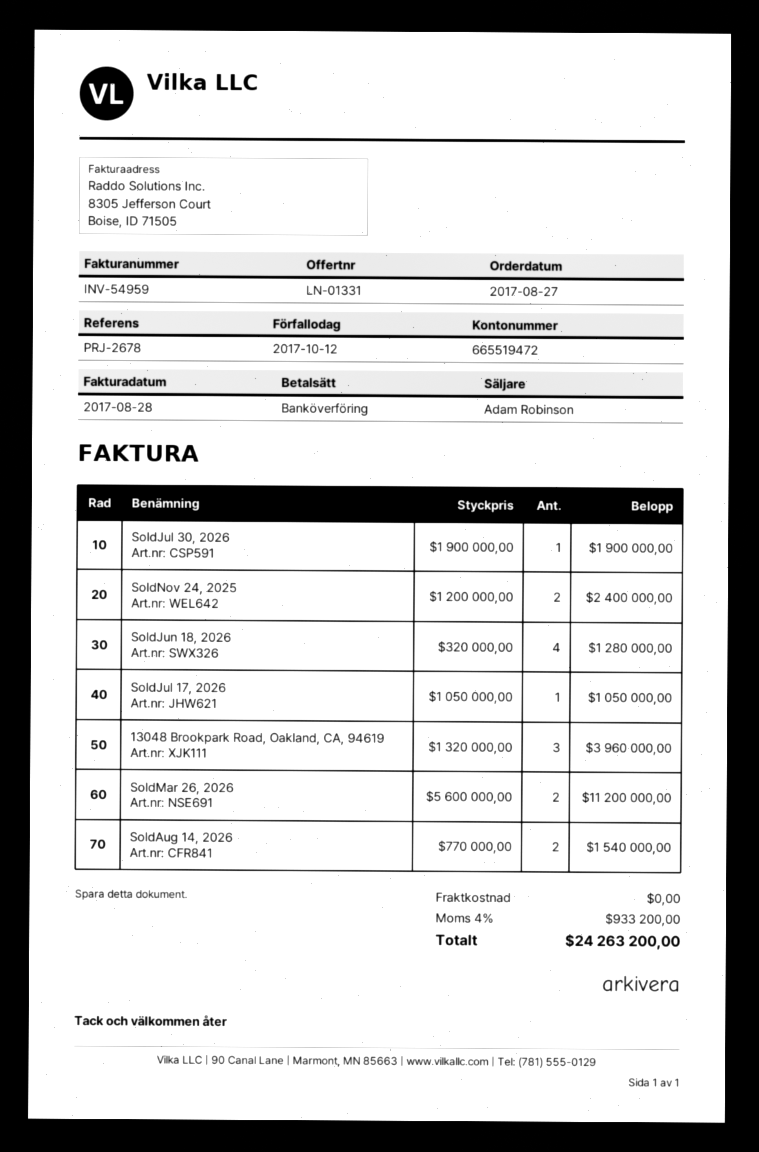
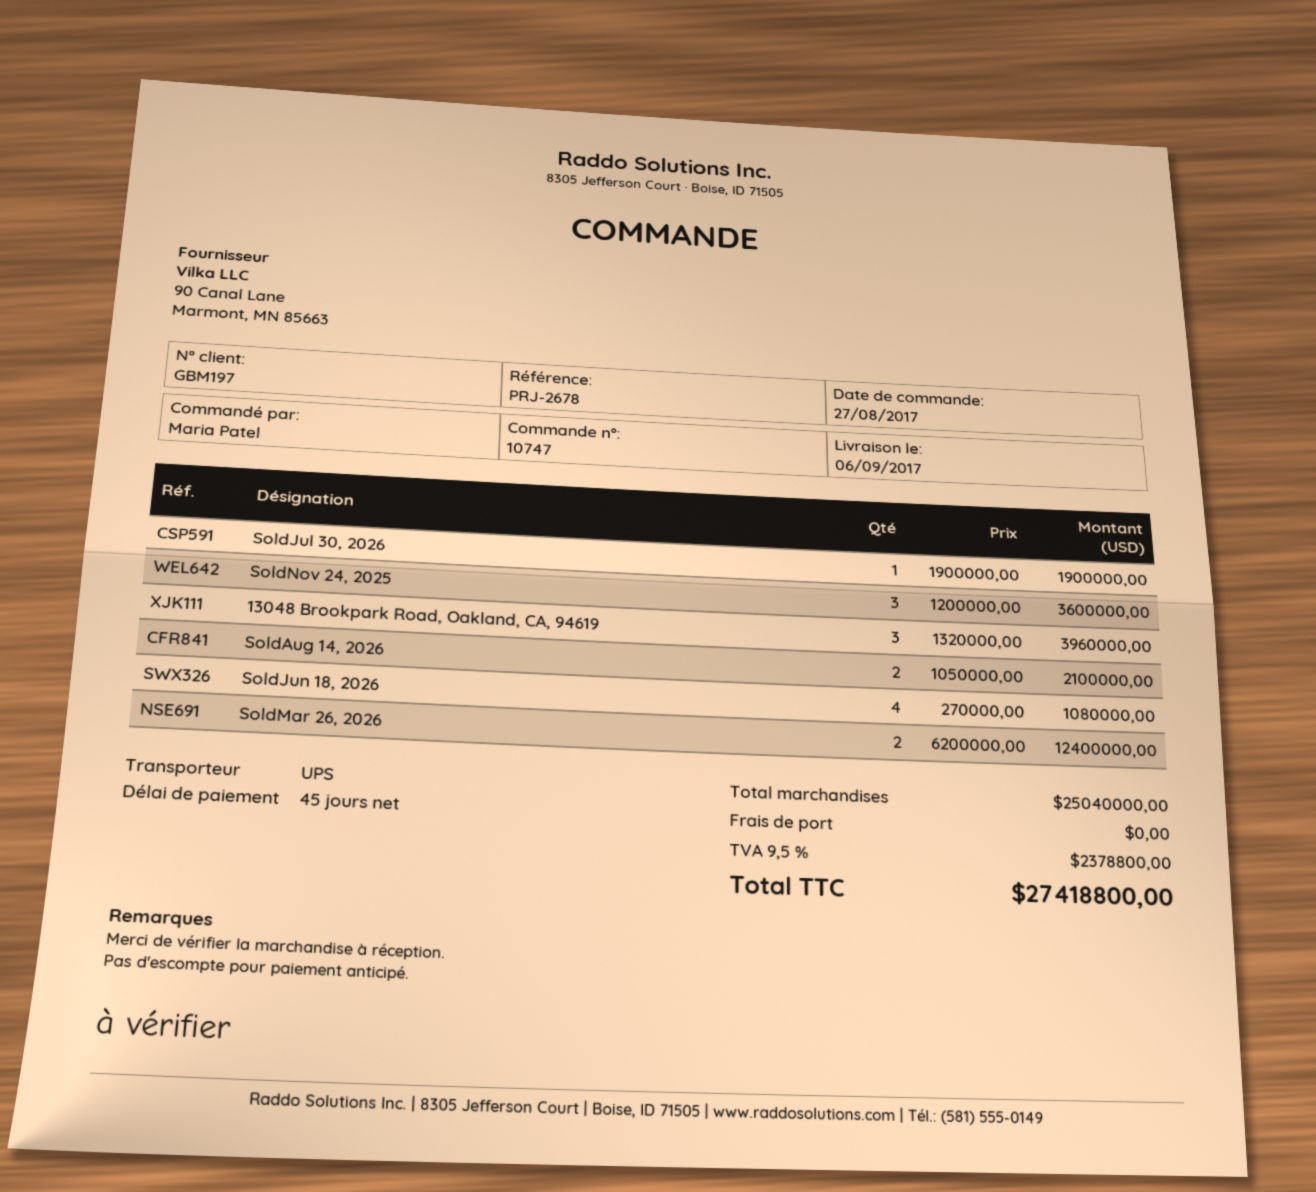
SoldNov 24, 2025: 2 x 1200000.00 = 2400000.00 -> 3 x 1200000.00 = 3600000.00
SoldJun 18, 2026: 4 x 320000.00 = 1280000.00 -> 4 x 270000.00 = 1080000.00
SoldJul 17, 2026: 1 x 1050000.00 = 1050000.00 -> none
SoldMar 26, 2026: 2 x 5600000.00 = 11200000.00 -> 2 x 6200000.00 = 12400000.00
SoldAug 14, 2026: 2 x 770000.00 = 1540000.00 -> 2 x 1050000.00 = 2100000.00
tax: 4% = 933200.00 -> 9.5% = 2378800.00
total: 24263200.00 -> 27418800.00

